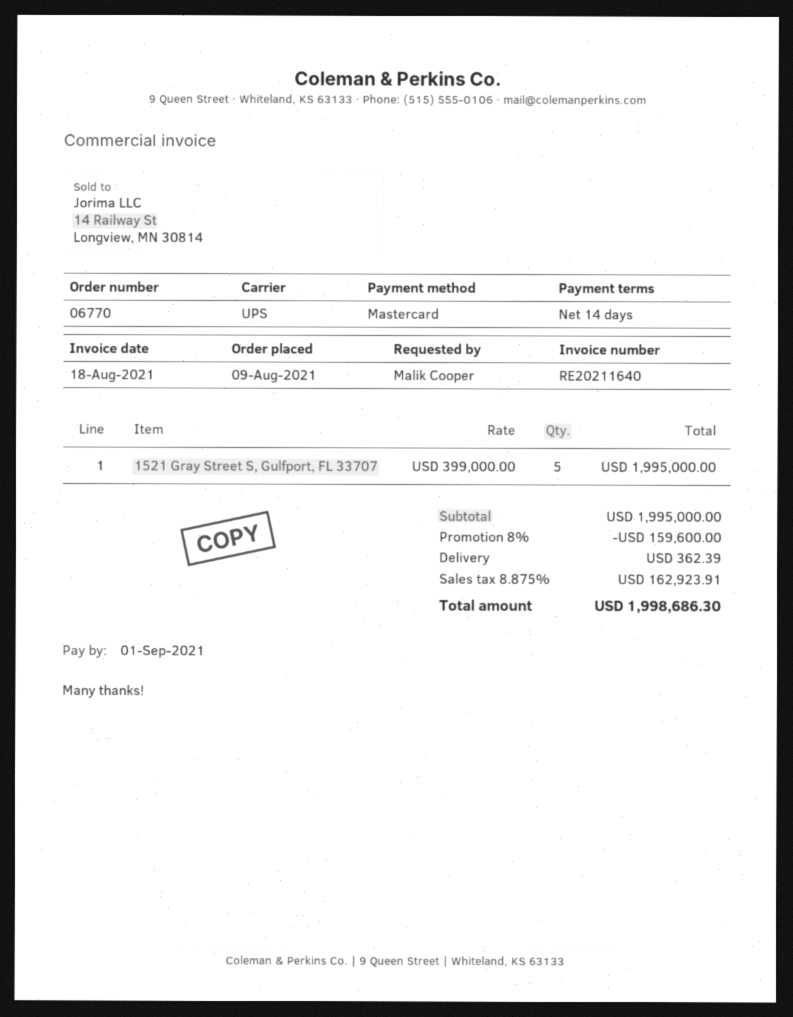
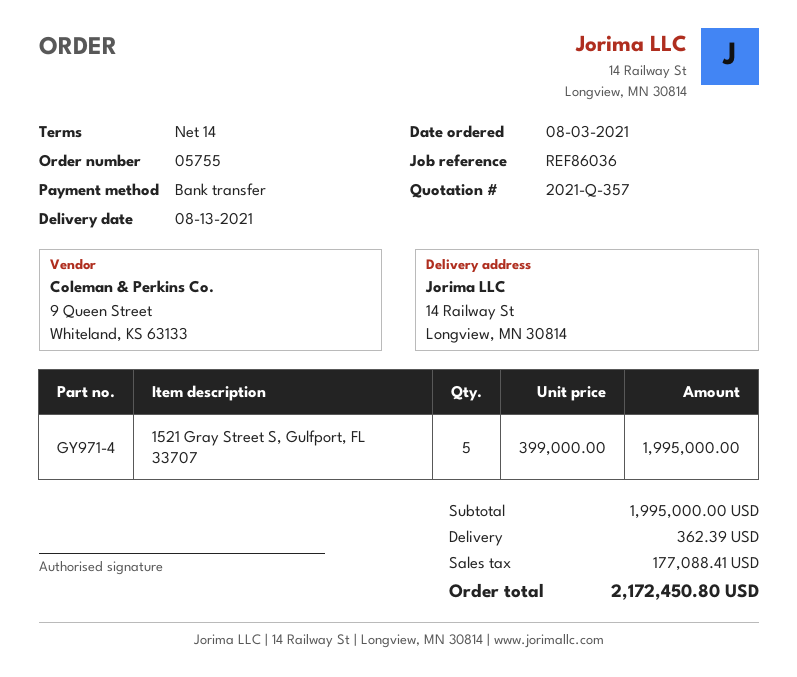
order number: 06770 -> 05755
order date: 2021-08-09 -> 2021-08-03
payment method: Mastercard -> bank transfer
discount: 8% = 159600.00 -> none
tax: 162923.91 -> 177088.41
total: 1998686.30 -> 2172450.80

